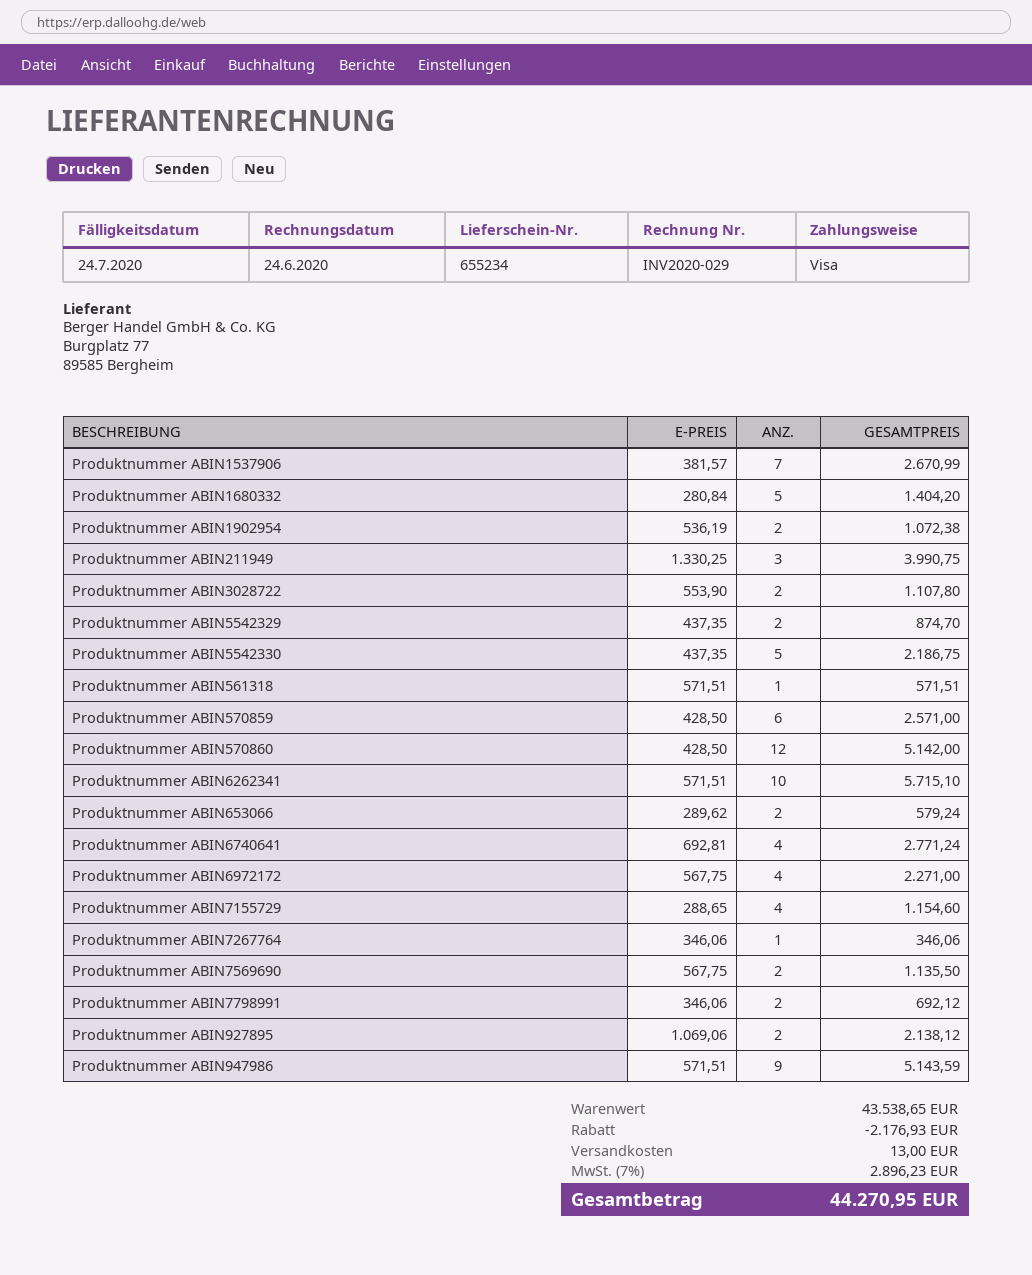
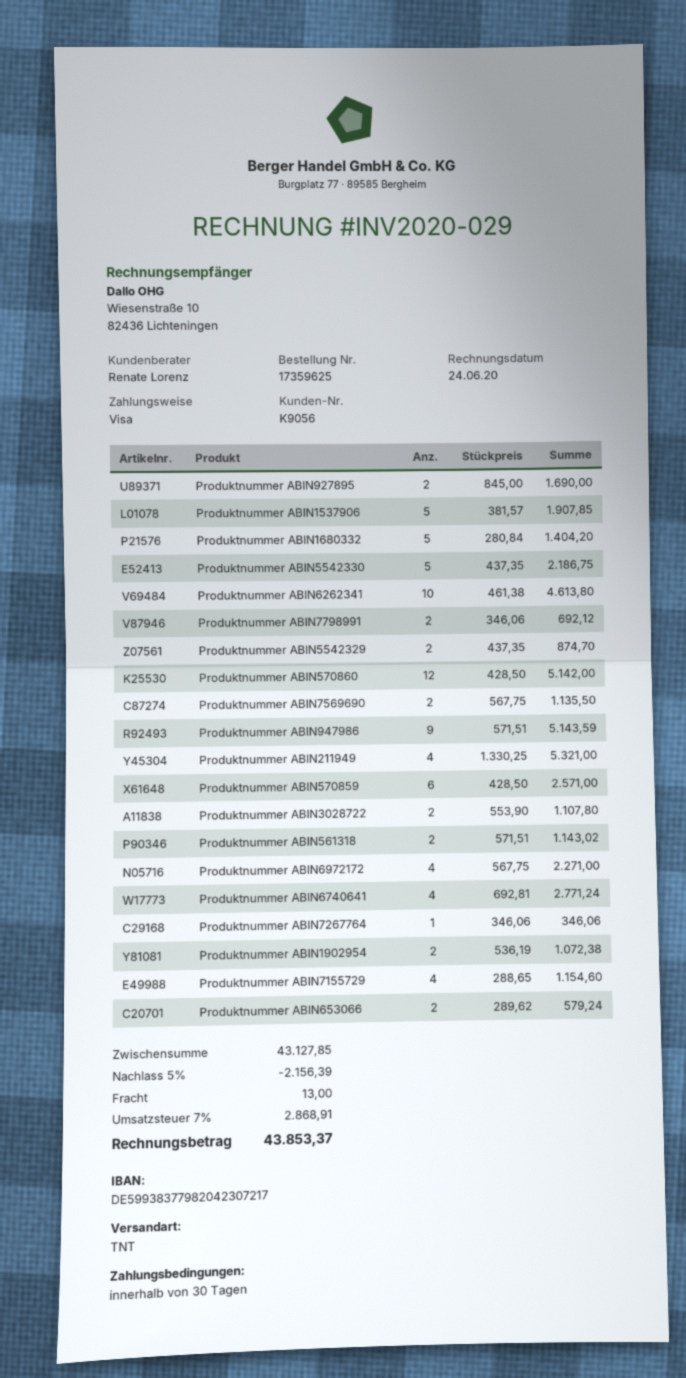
Produktnummer ABIN1537906: 7 x 381.57 = 2670.99 -> 5 x 381.57 = 1907.85
Produktnummer ABIN211949: 3 x 1330.25 = 3990.75 -> 4 x 1330.25 = 5321.00
Produktnummer ABIN561318: 1 x 571.51 = 571.51 -> 2 x 571.51 = 1143.02
Produktnummer ABIN6262341: 10 x 571.51 = 5715.10 -> 10 x 461.38 = 4613.80
Produktnummer ABIN927895: 2 x 1069.06 = 2138.12 -> 2 x 845.00 = 1690.00
subtotal: 43538.65 -> 43127.85
discount: 2176.93 -> 2156.39
tax: 7% = 2896.23 -> 7% = 2868.91
total: 44270.95 -> 43853.37

